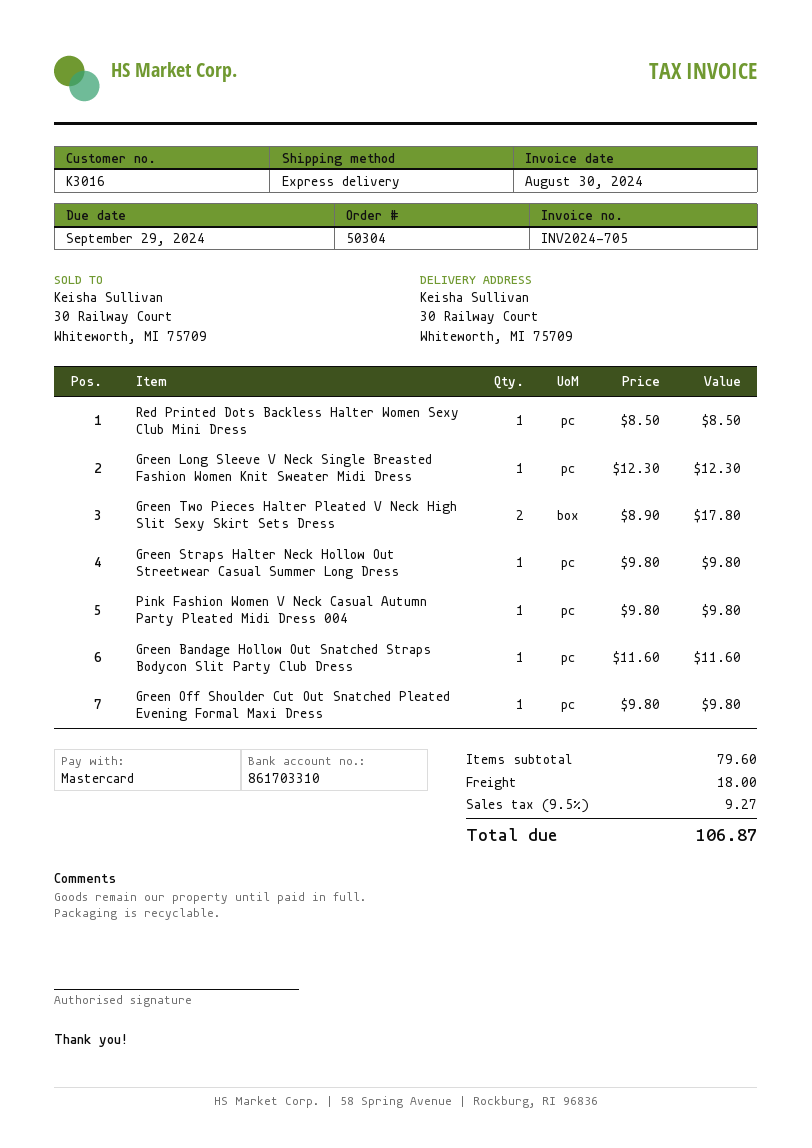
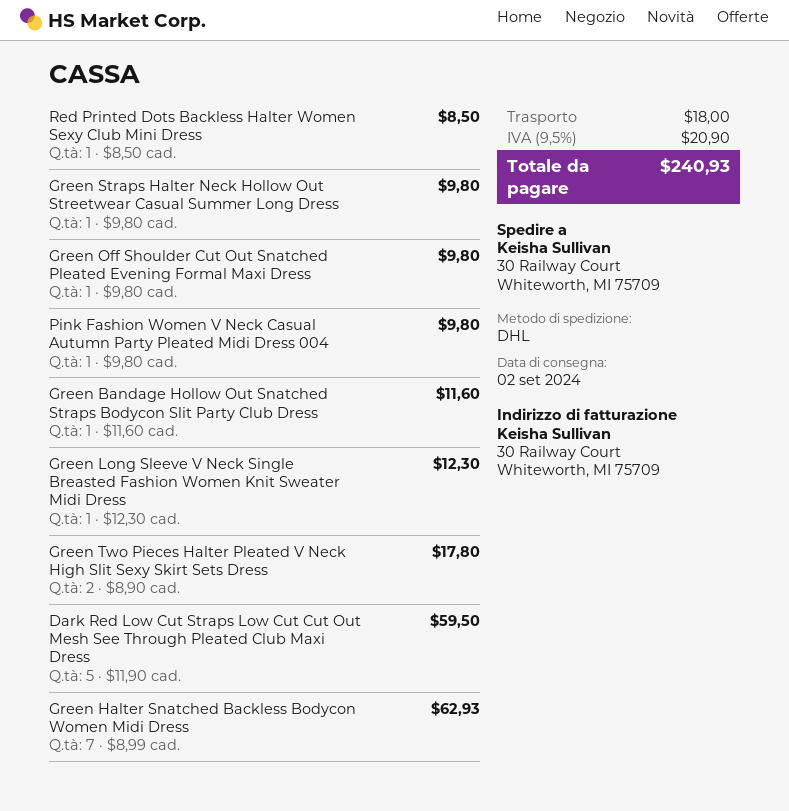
shipping method: express -> DHL
Dark Red Low Cut Straps Low Cut Cut Out Mesh See Through Pleated Club Maxi Dress: none -> 5 x 11.90 = 59.50
Green Halter Snatched Backless Bodycon Women Midi Dress: none -> 7 x 8.99 = 62.93
tax: 9.5% = 9.27 -> 9.5% = 20.90
total: 106.87 -> 240.93

